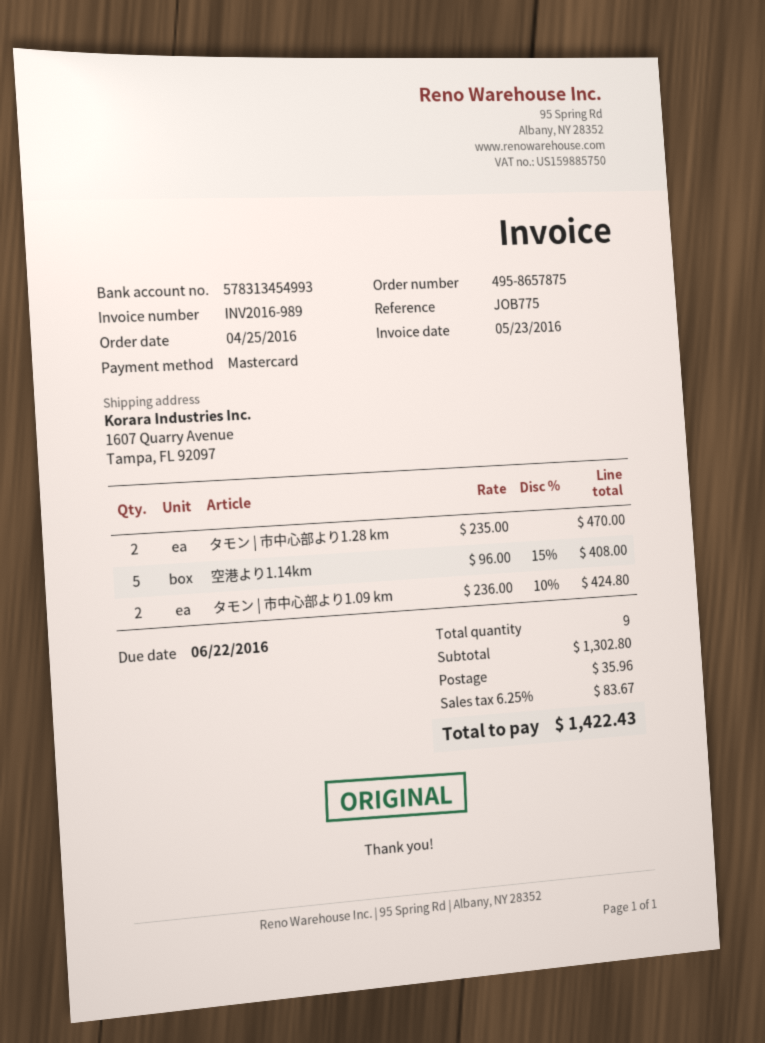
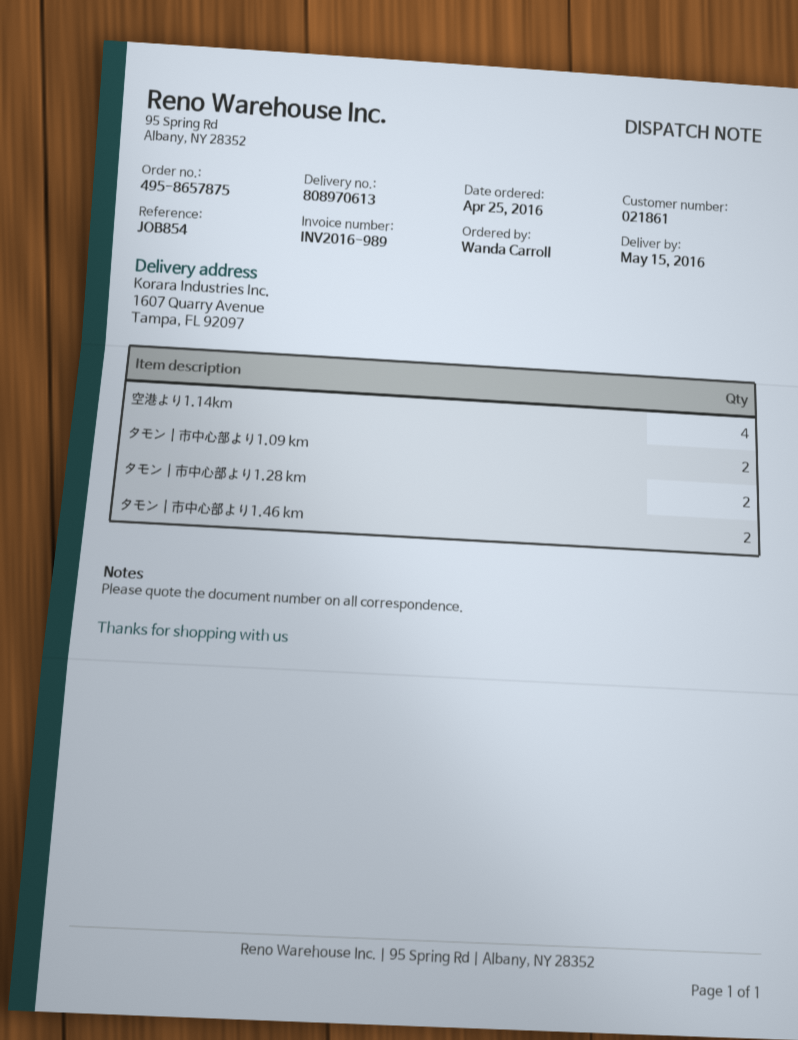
reference: JOB775 -> JOB854
空港より1.14km: 5 -> 4
タモン | 市中心部より1.46 km: none -> 2

